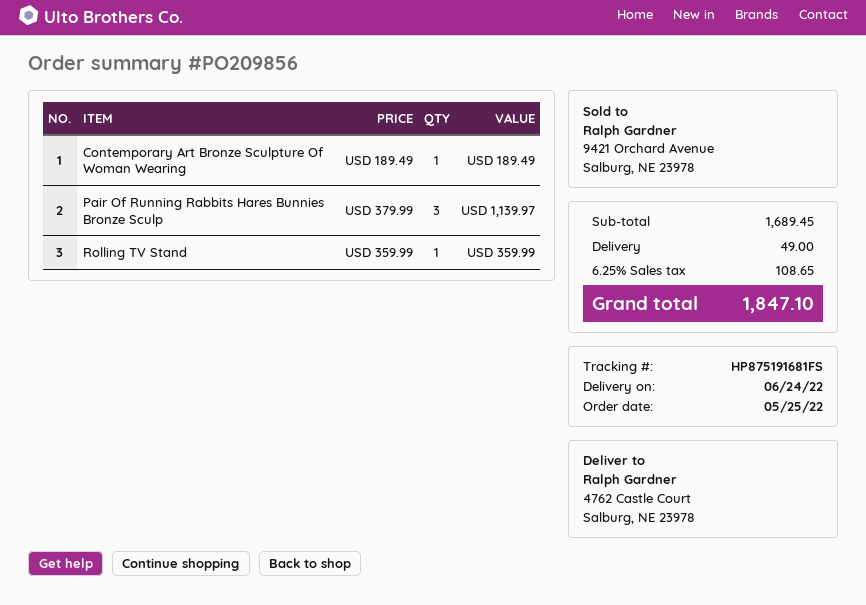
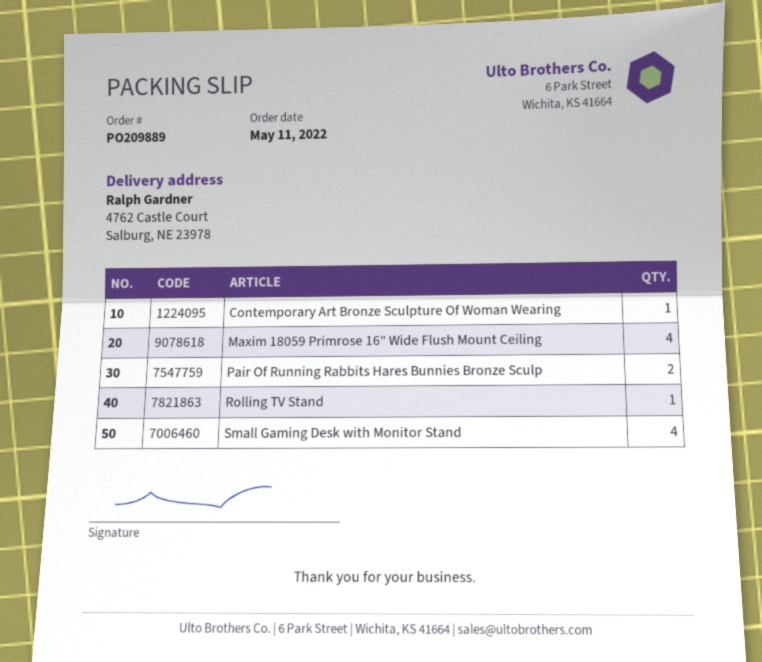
order number: PO209856 -> PO209889
order date: 2022-05-25 -> 2022-05-11
Pair Of Running Rabbits Hares Bunnies Bronze Sculp: 3 -> 2
Maxim 18059 Primrose 16" Wide Flush Mount Ceiling: none -> 4
Small Gaming Desk with Monitor Stand: none -> 4

